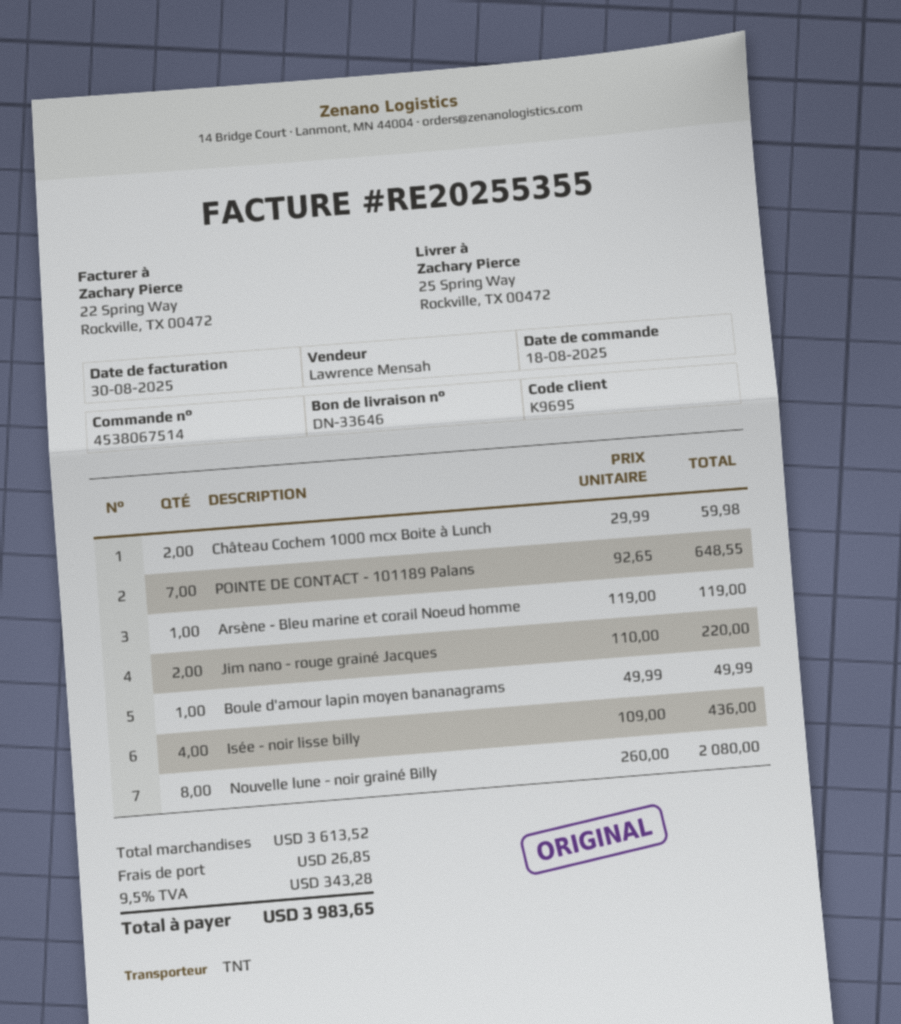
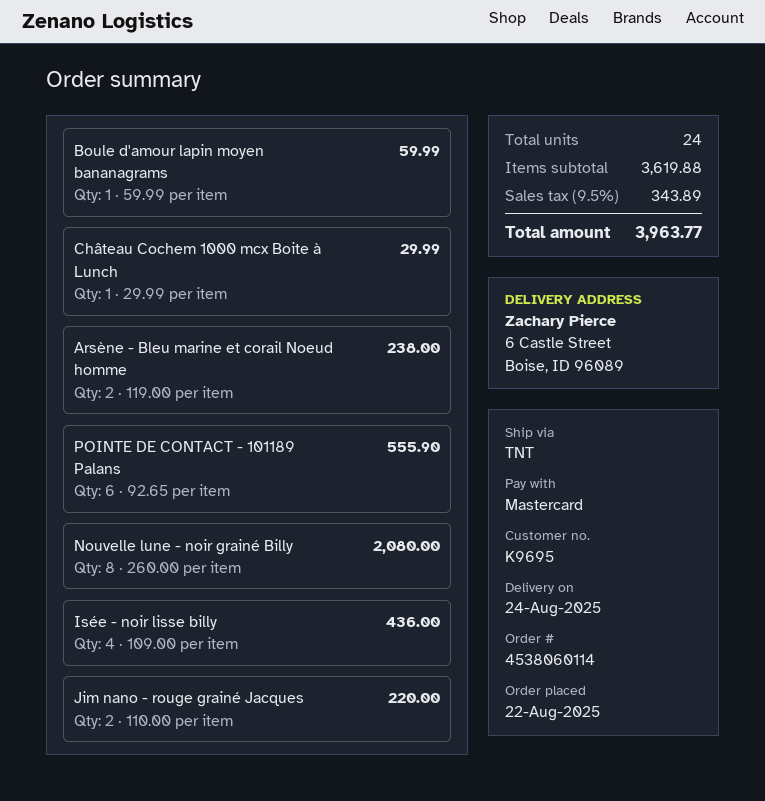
order number: 4538067514 -> 4538060114
order date: 2025-08-18 -> 2025-08-22
ship to: 25 Spring Way, Rockville, TX 00472 -> 6 Castle Street, Boise, ID 96089
Château Cochem 1000 mcx Boite à Lunch: 2 x 29.99 = 59.98 -> 1 x 29.99 = 29.99
POINTE DE CONTACT - 101189 Palans: 7 x 92.65 = 648.55 -> 6 x 92.65 = 555.90
Arsène - Bleu marine et corail Noeud homme: 1 x 119.00 = 119.00 -> 2 x 119.00 = 238.00
Boule d'amour lapin moyen bananagrams: 1 x 49.99 = 49.99 -> 1 x 59.99 = 59.99
subtotal: 3613.52 -> 3619.88
shipping: 26.85 -> none
tax: 9.5% = 343.28 -> 9.5% = 343.89
total: 3983.65 -> 3963.77

